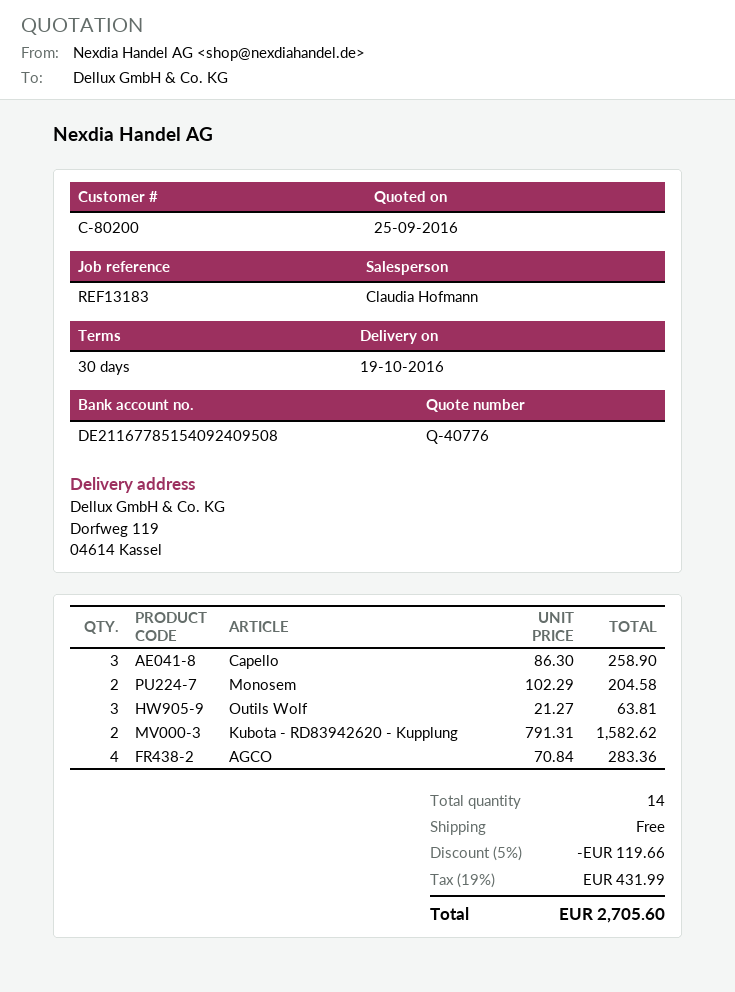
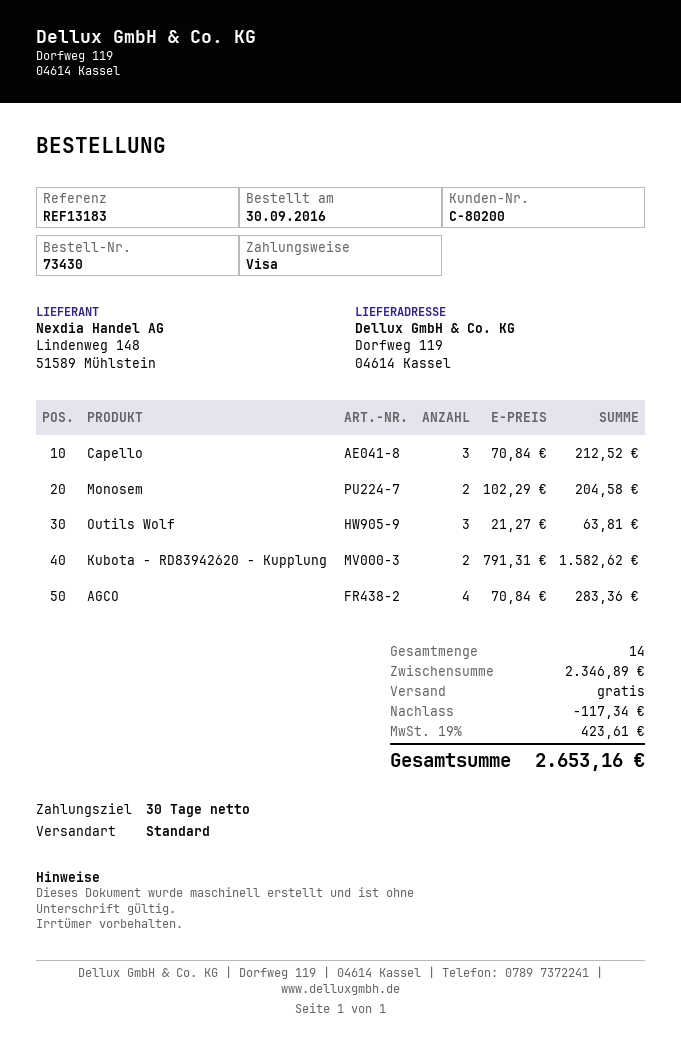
Capello: 3 x 86.30 = 258.90 -> 3 x 70.84 = 212.52
discount: 119.66 -> 117.34
tax: 19% = 431.99 -> 19% = 423.61
total: 2705.60 -> 2653.16

